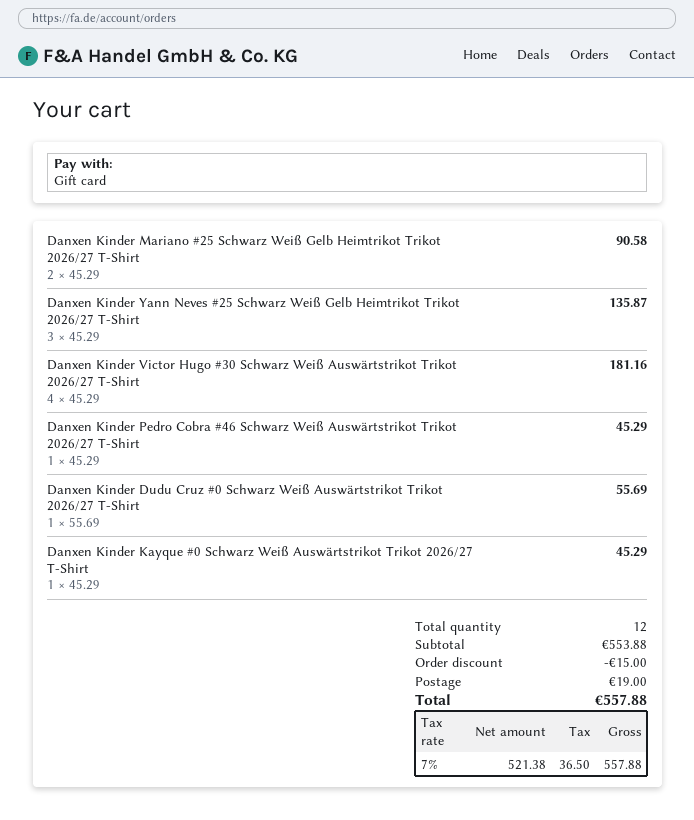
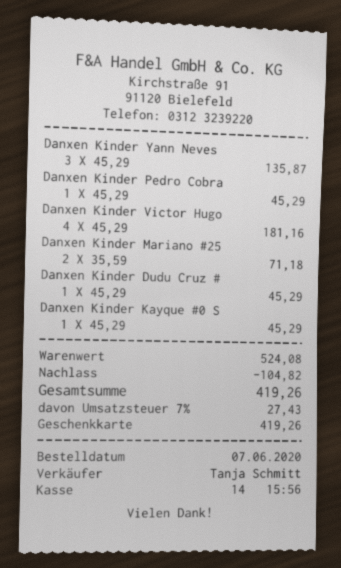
Danxen Kinder Mariano #25 Schwarz Weiß Gelb Heimtrikot Trikot 2026/27 T-Shirt: 2 x 45.29 = 90.58 -> 2 x 35.59 = 71.18
Danxen Kinder Dudu Cruz #0 Schwarz Weiß Auswärtstrikot Trikot 2026/27 T-Shirt: 1 x 55.69 = 55.69 -> 1 x 45.29 = 45.29
subtotal: 553.88 -> 524.08
discount: 15.00 -> 104.82
shipping: 19.00 -> none
tax: 7% = 36.50 -> 7% = 27.43
total: 557.88 -> 419.26

